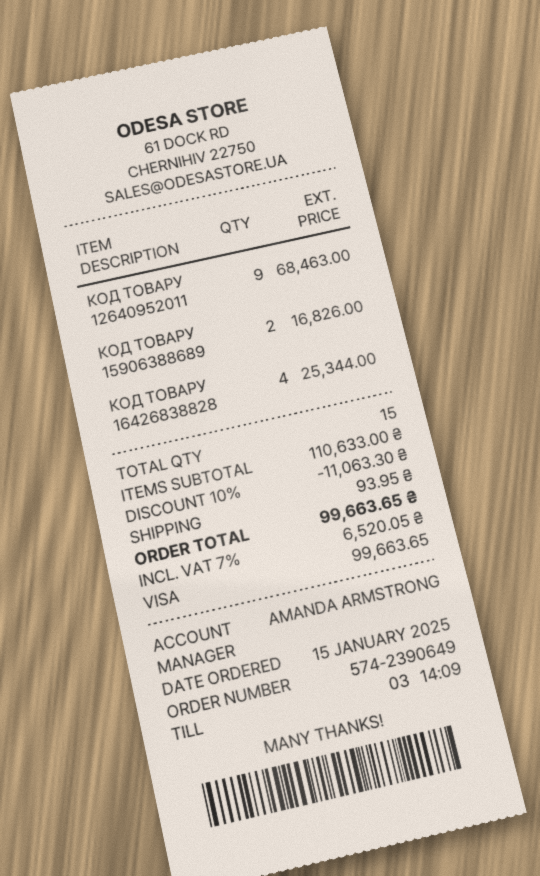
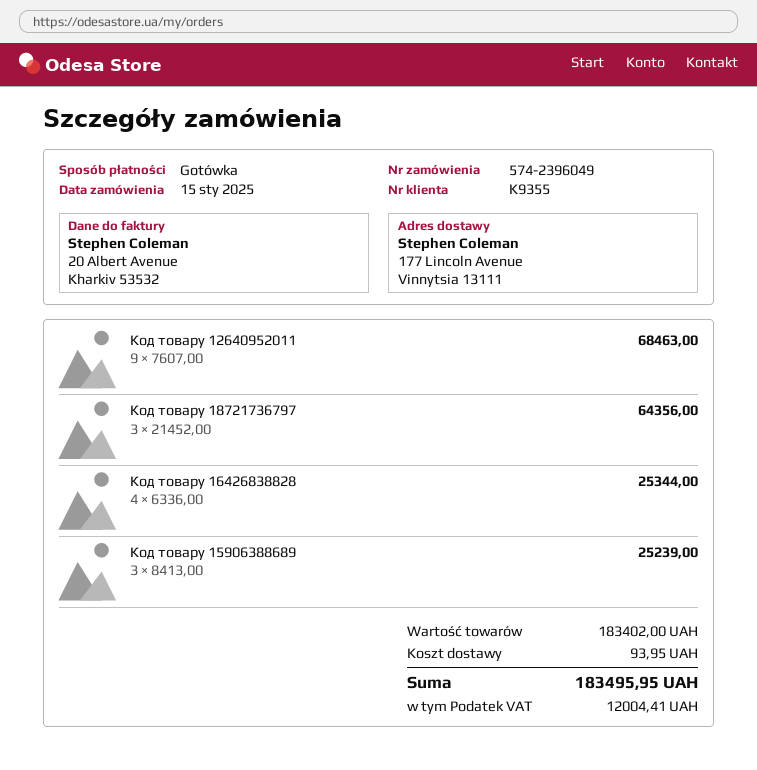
order number: 574-2390649 -> 574-2396049
payment method: Visa -> cash
КОД ТОВАРУ 15906388689: 2 for 16826.00 -> 3 for 25239.00
Код товару 18721736797: none -> 3 for 64356.00
subtotal: 110633.00 -> 183402.00
discount: 10% = 11063.30 -> none
tax: 6520.05 -> 12004.41
total: 99663.65 -> 183495.95

